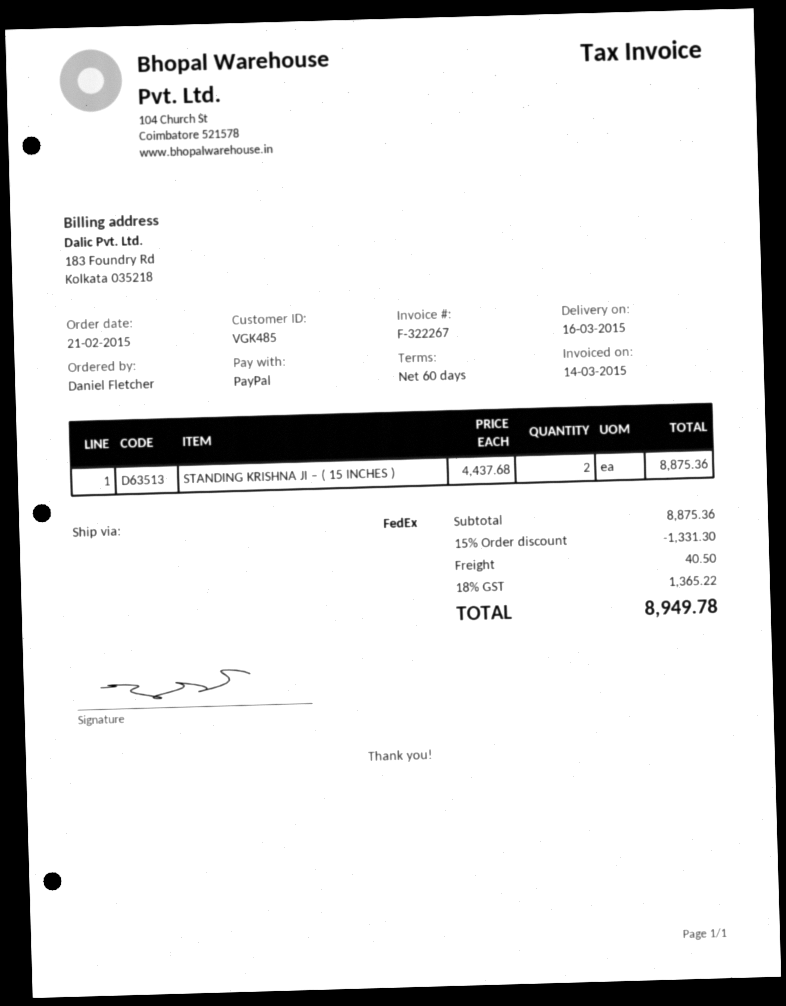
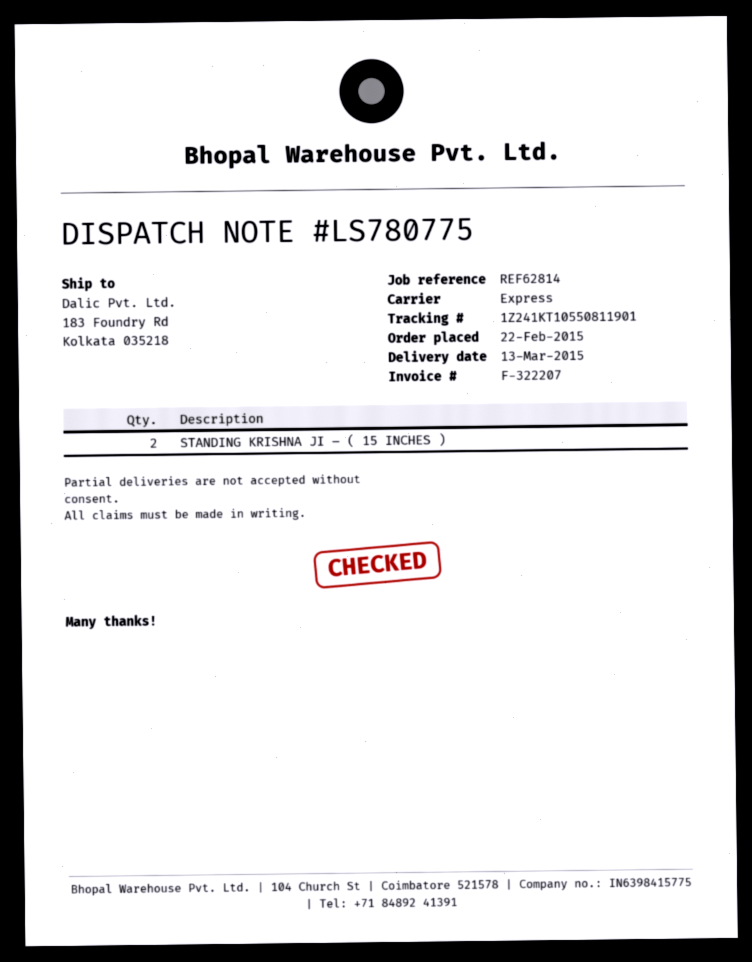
order date: 2015-02-21 -> 2015-02-22
delivery date: 2015-03-16 -> 2015-03-13
invoice number: F-322267 -> F-322207
shipping method: FedEx -> express

